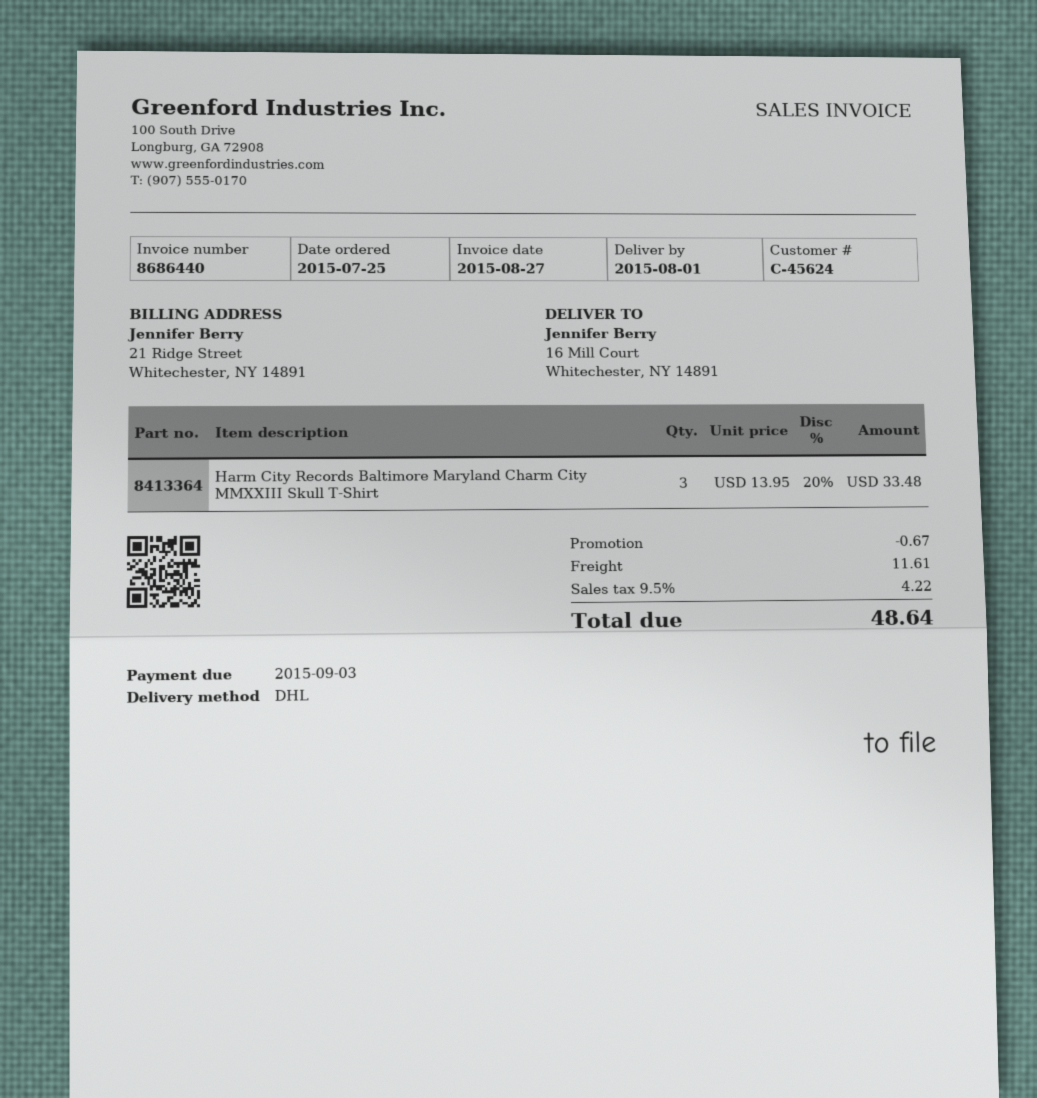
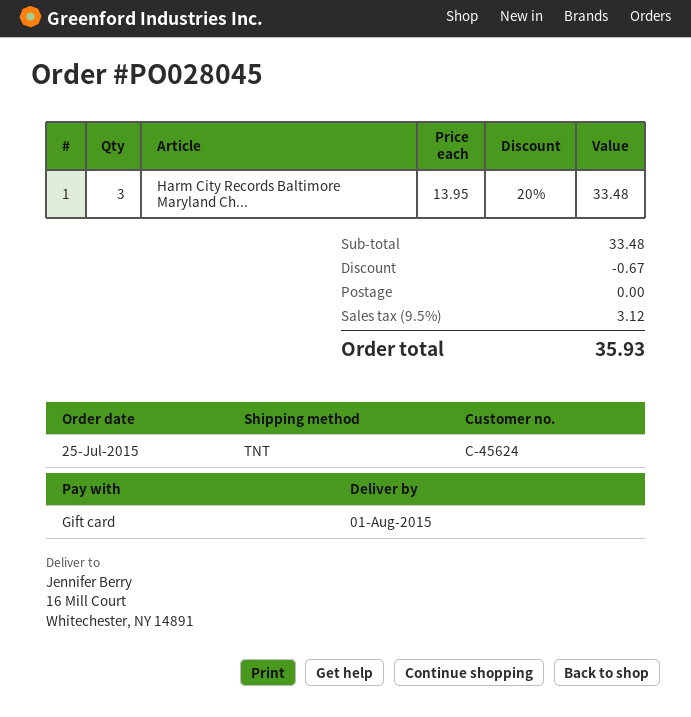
shipping method: DHL -> TNT
shipping: 11.61 -> 0.00
tax: 9.5% = 4.22 -> 9.5% = 3.12
total: 48.64 -> 35.93

